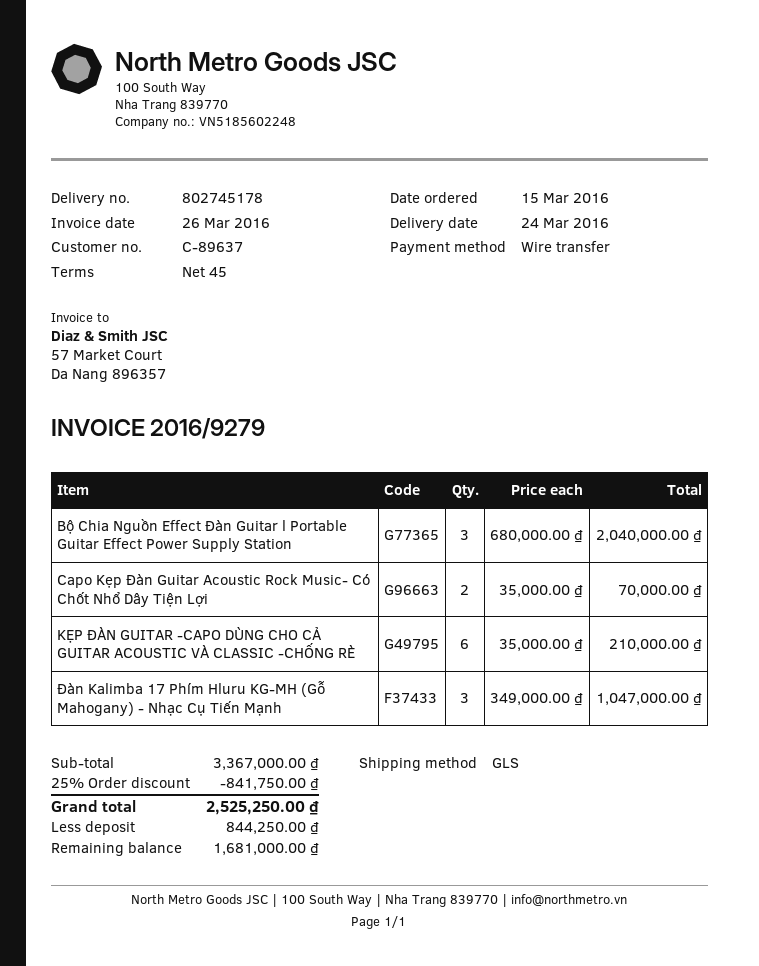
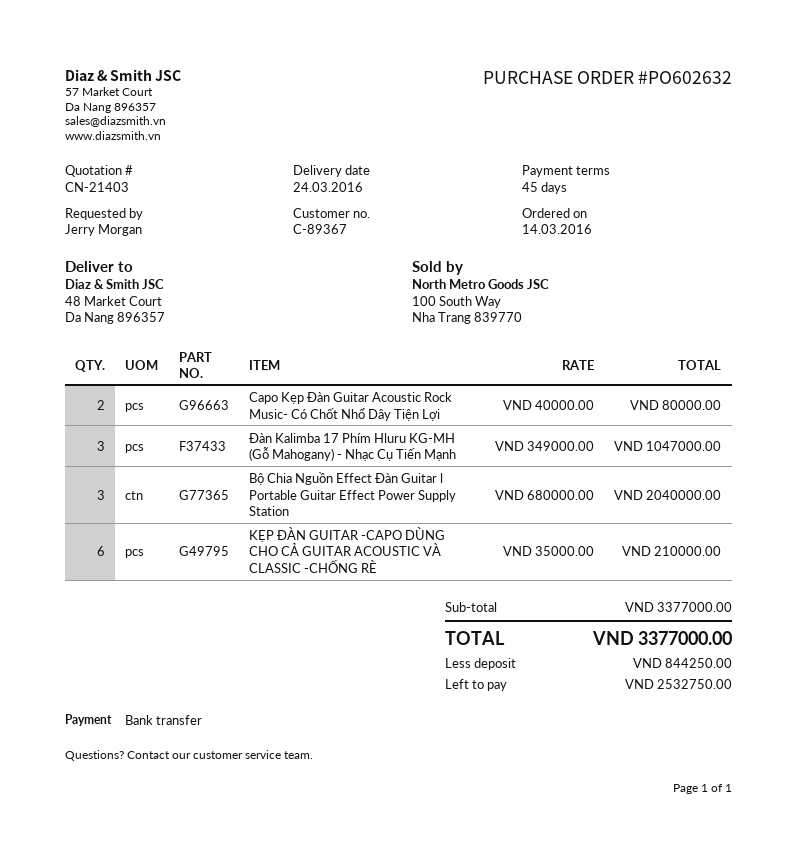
order date: 2016-03-15 -> 2016-03-14
customer number: C-89637 -> C-89367
Capo Kẹp Đàn Guitar Acoustic Rock Music- Có Chốt Nhổ Dây Tiện Lợi: 2 x 35000.00 = 70000.00 -> 2 x 40000.00 = 80000.00
subtotal: 3367000.00 -> 3377000.00
discount: 25% = 841750.00 -> none
total: 2525250.00 -> 3377000.00
balance: 1681000.00 -> 2532750.00

